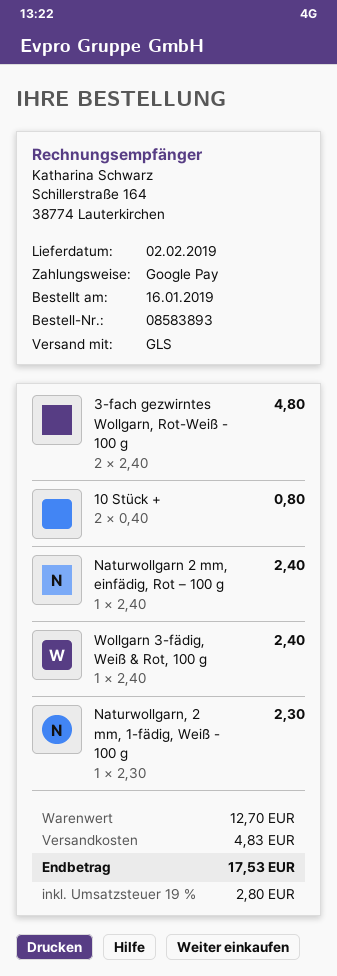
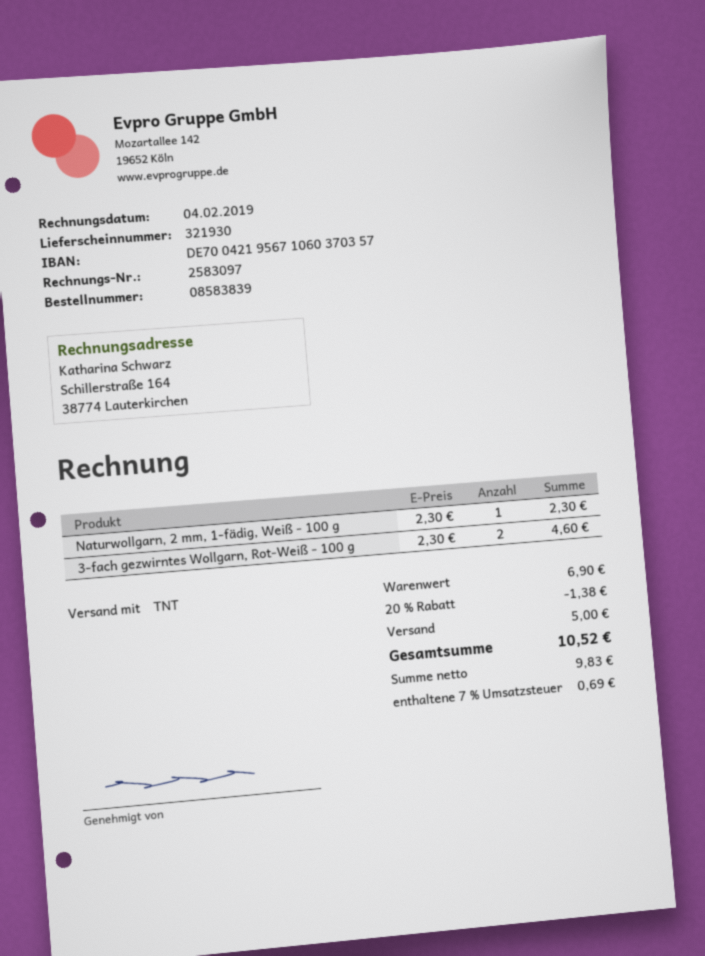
order number: 08583893 -> 08583839
shipping method: GLS -> TNT
3-fach gezwirntes Wollgarn, Rot-Weiß - 100 g: 2 x 2.40 = 4.80 -> 2 x 2.30 = 4.60
10 Stück +: 2 x 0.40 = 0.80 -> none
Naturwollgarn 2 mm, einfädig, Rot – 100 g: 1 x 2.40 = 2.40 -> none
Wollgarn 3‑fädig, Weiß & Rot, 100 g: 1 x 2.40 = 2.40 -> none
subtotal: 12.70 -> 6.90
discount: none -> 20% = 1.38
shipping: 4.83 -> 5.00
tax: 19% = 2.80 -> 7% = 0.69
total: 17.53 -> 10.52

